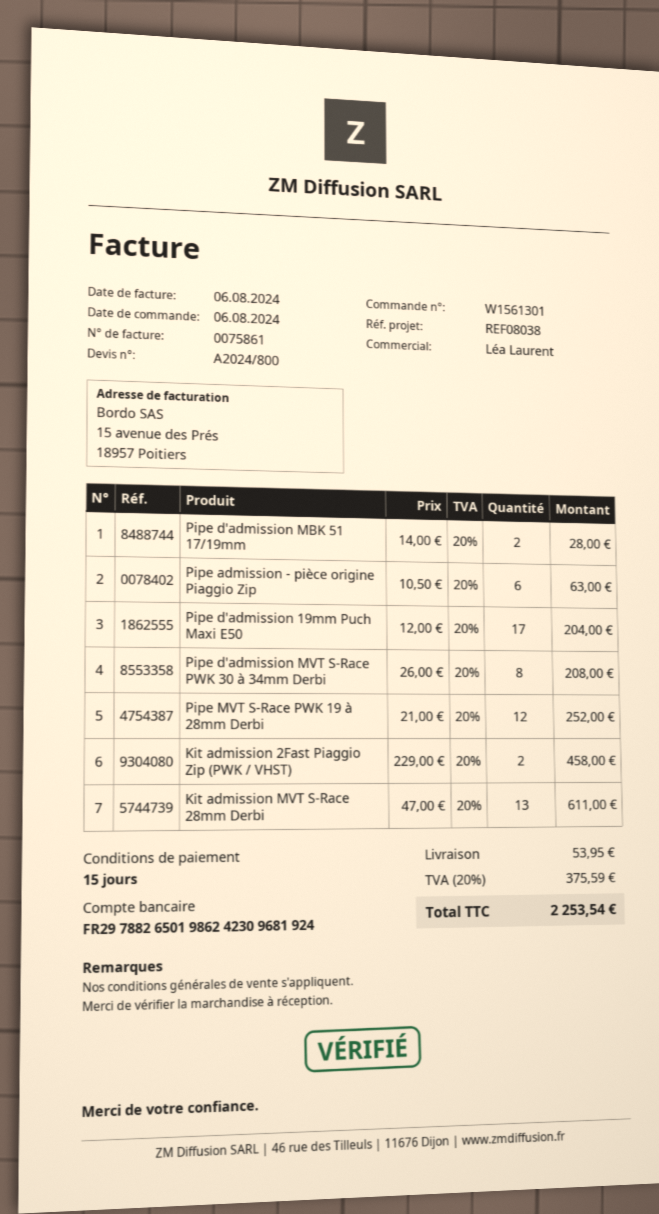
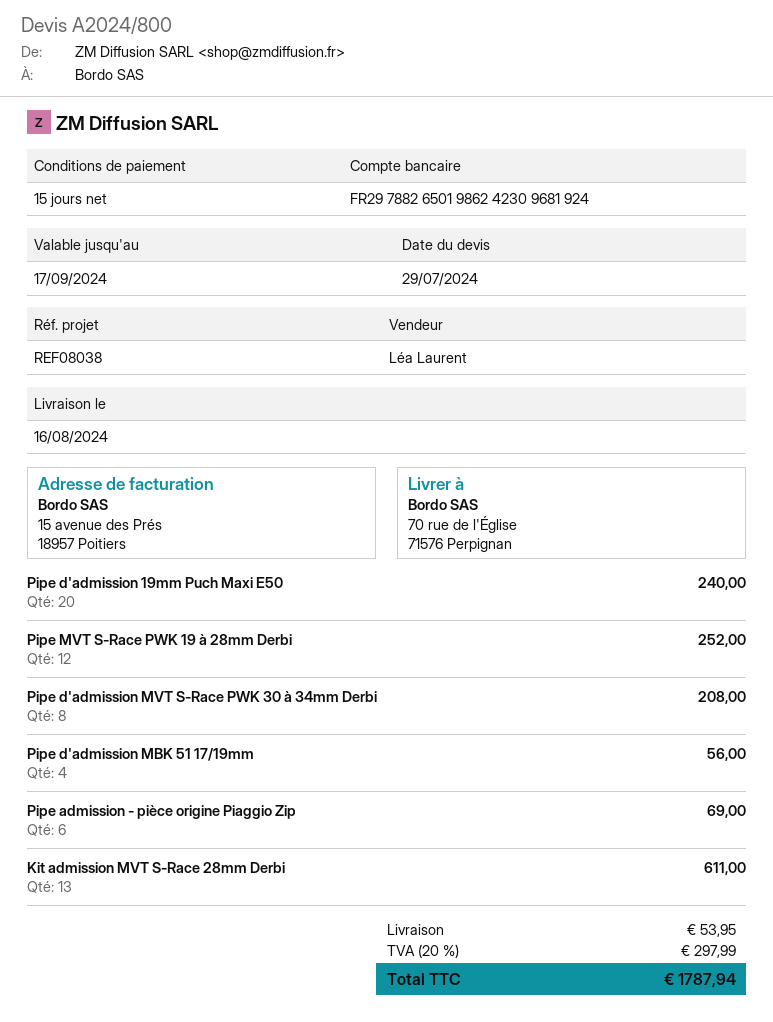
Pipe d'admission MBK 51 17/19mm: 2 for 28.00 -> 4 for 56.00
Pipe admission - pièce origine Piaggio Zip: 6 for 63.00 -> 6 for 69.00
Pipe d'admission 19mm Puch Maxi E50: 17 for 204.00 -> 20 for 240.00
Kit admission 2Fast Piaggio Zip (PWK / VHST): 2 for 458.00 -> none
tax: 20% = 375.59 -> 20% = 297.99
total: 2253.54 -> 1787.94

